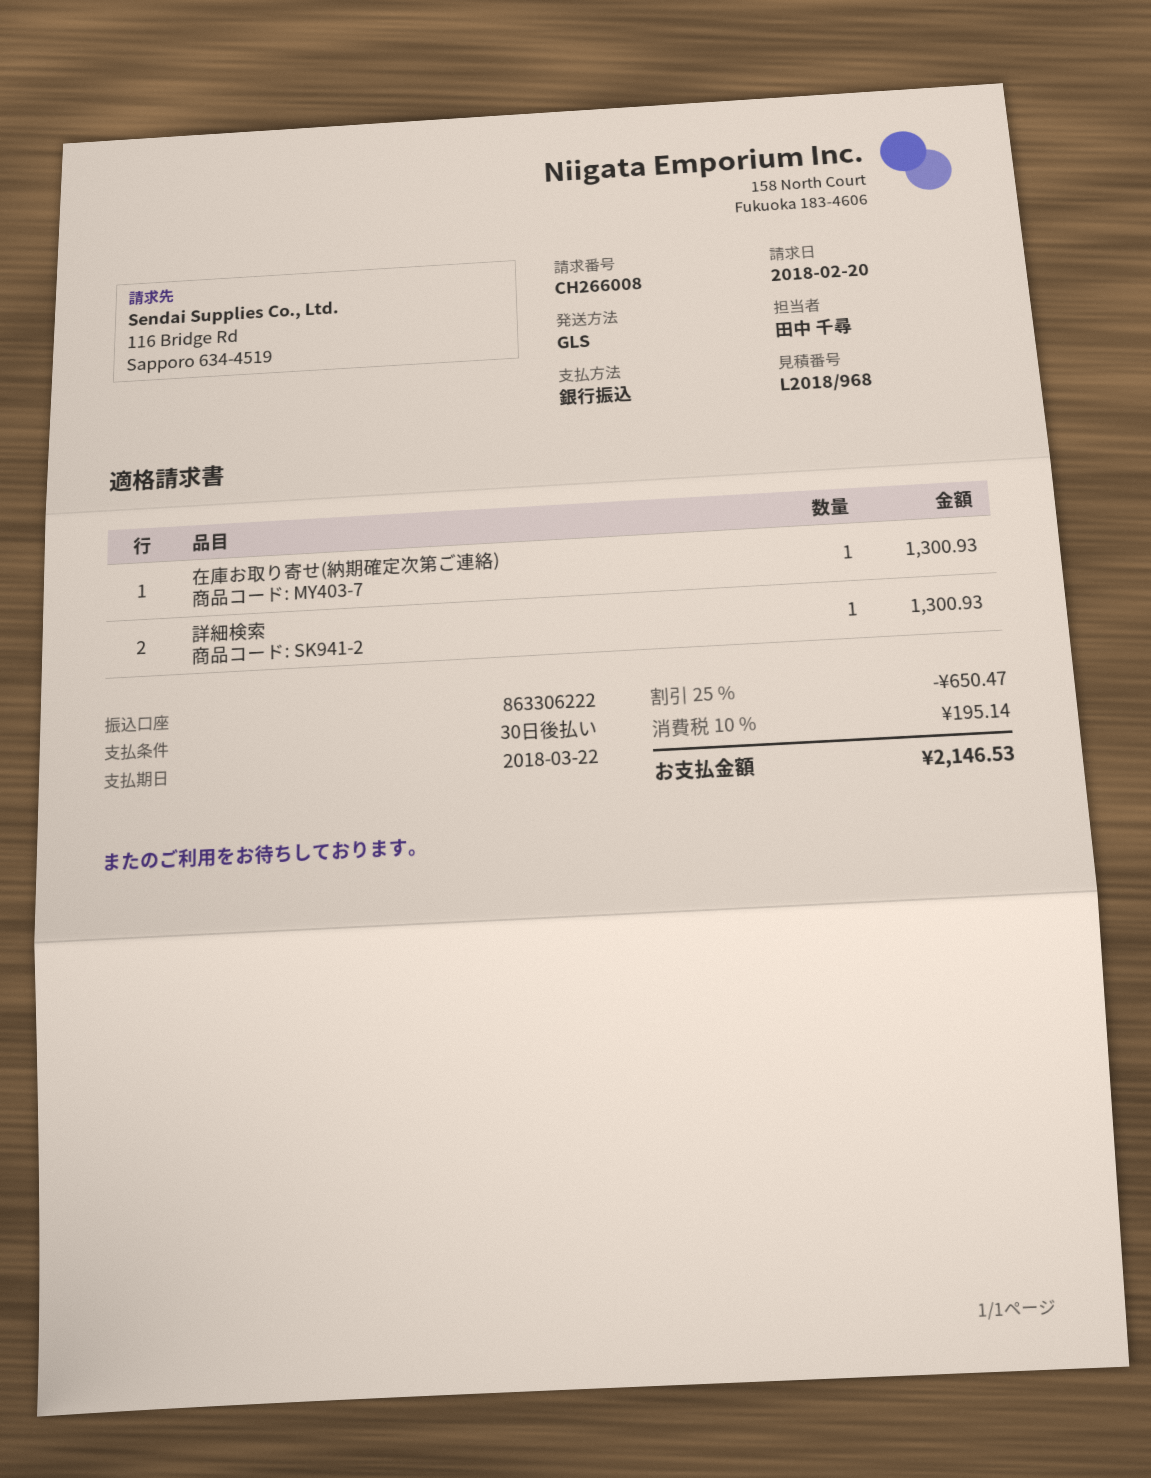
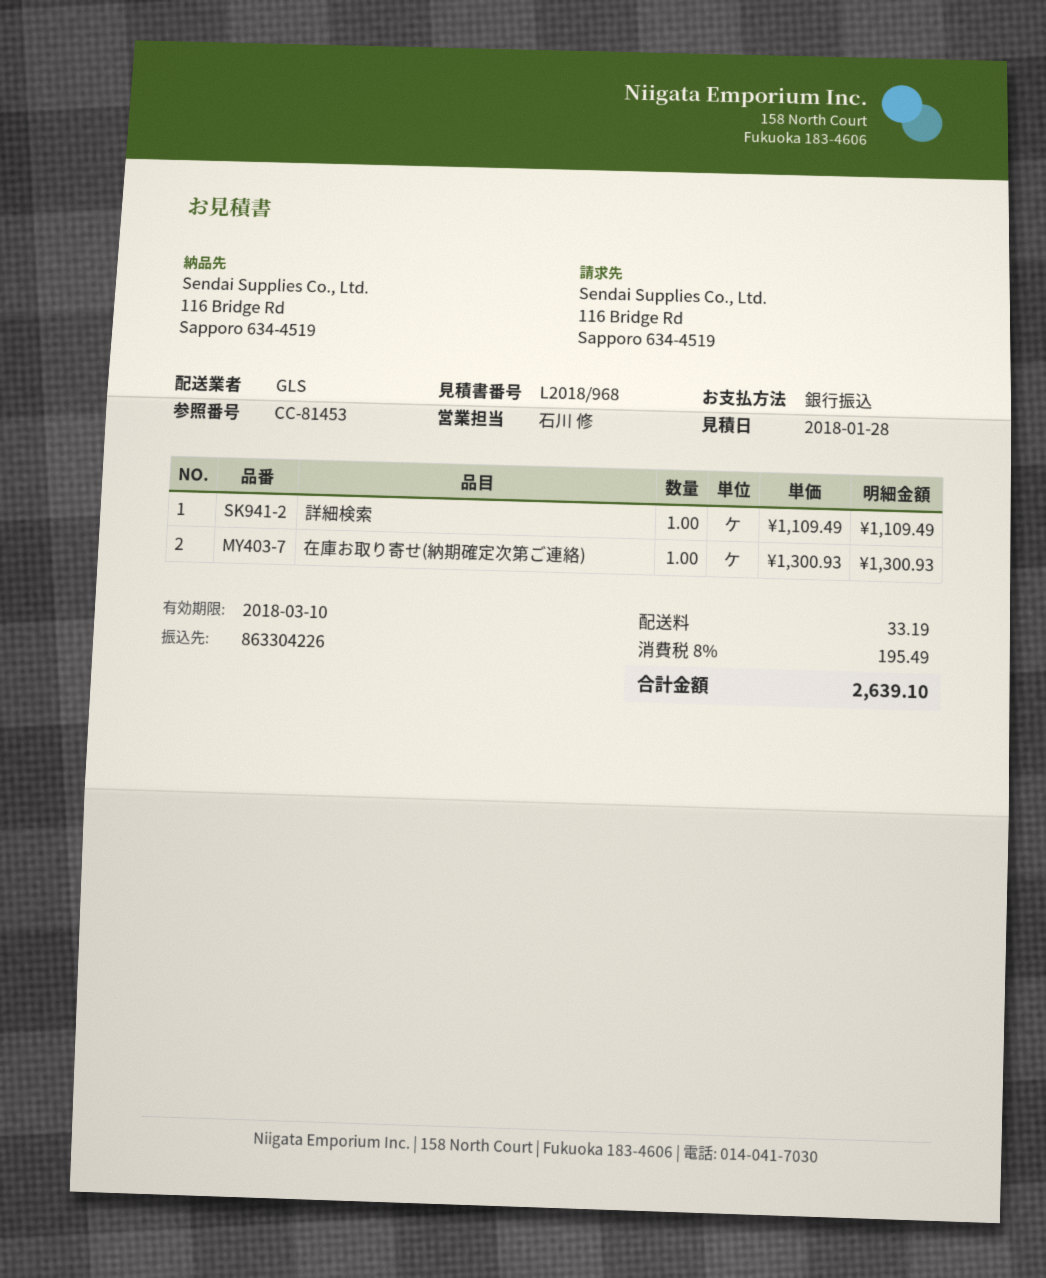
sales rep: 田中 千尋 -> 石川 修
bank account: 863306222 -> 863304226
詳細検索: 1 for 1300.93 -> 1 for 1109.49
discount: 25% = 650.47 -> none
shipping: none -> 33.19
tax: 10% = 195.14 -> 8% = 195.49
total: 2146.53 -> 2639.10

